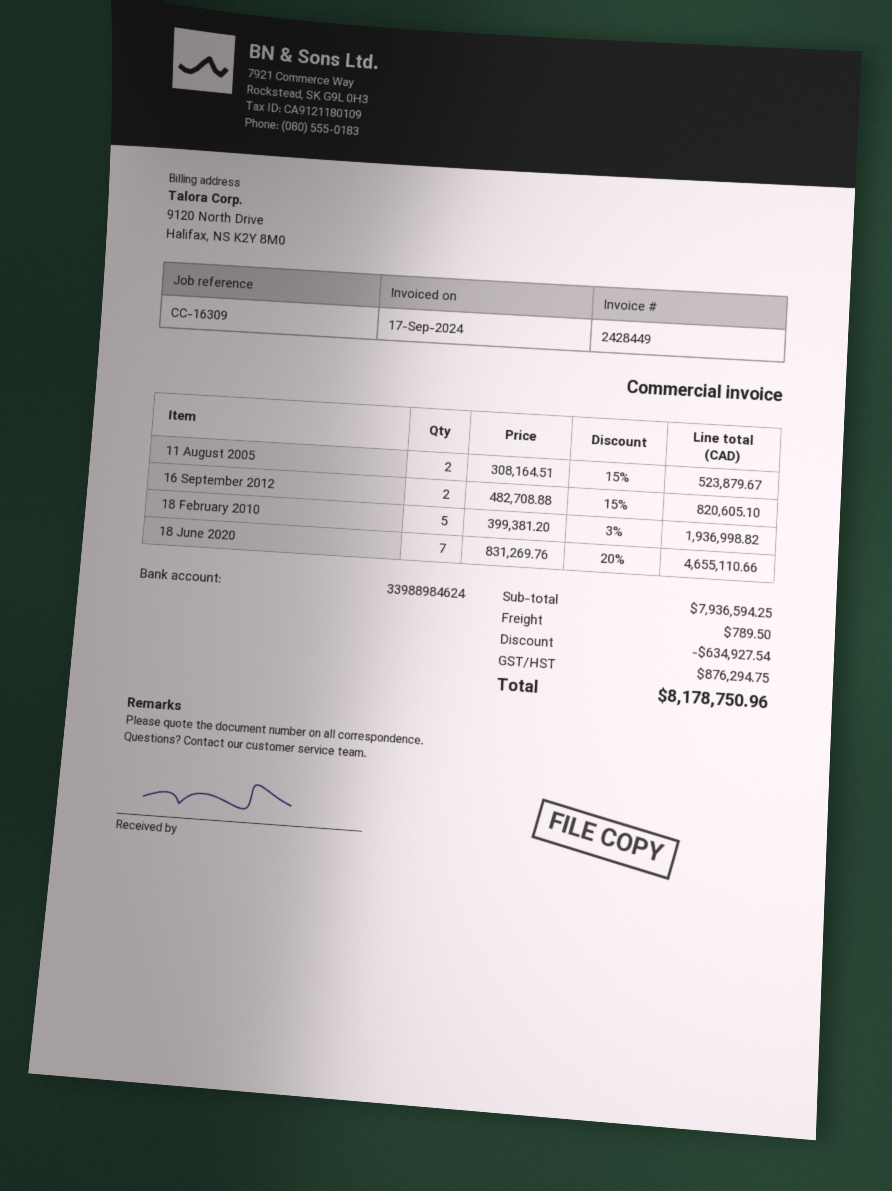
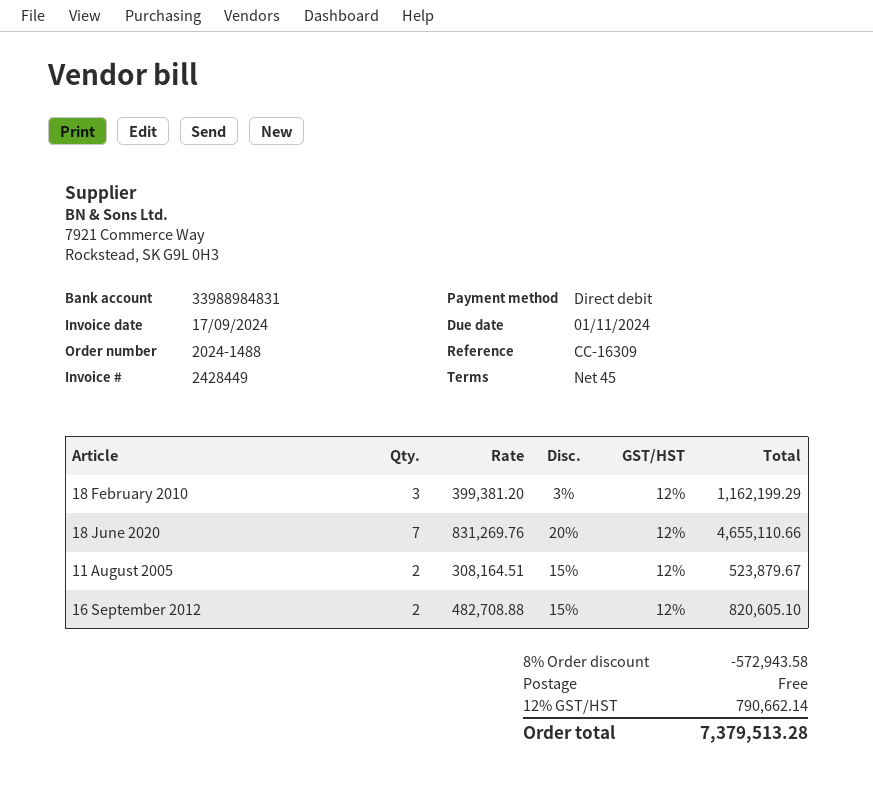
bank account: 33988984624 -> 33988984831
18 February 2010: 5 x 399381.20 - 3% = 1936998.82 -> 3 x 399381.20 - 3% = 1162199.29
discount: 634927.54 -> 572943.58
shipping: 789.50 -> 0.00
tax: 876294.75 -> 790662.14
total: 8178750.96 -> 7379513.28

